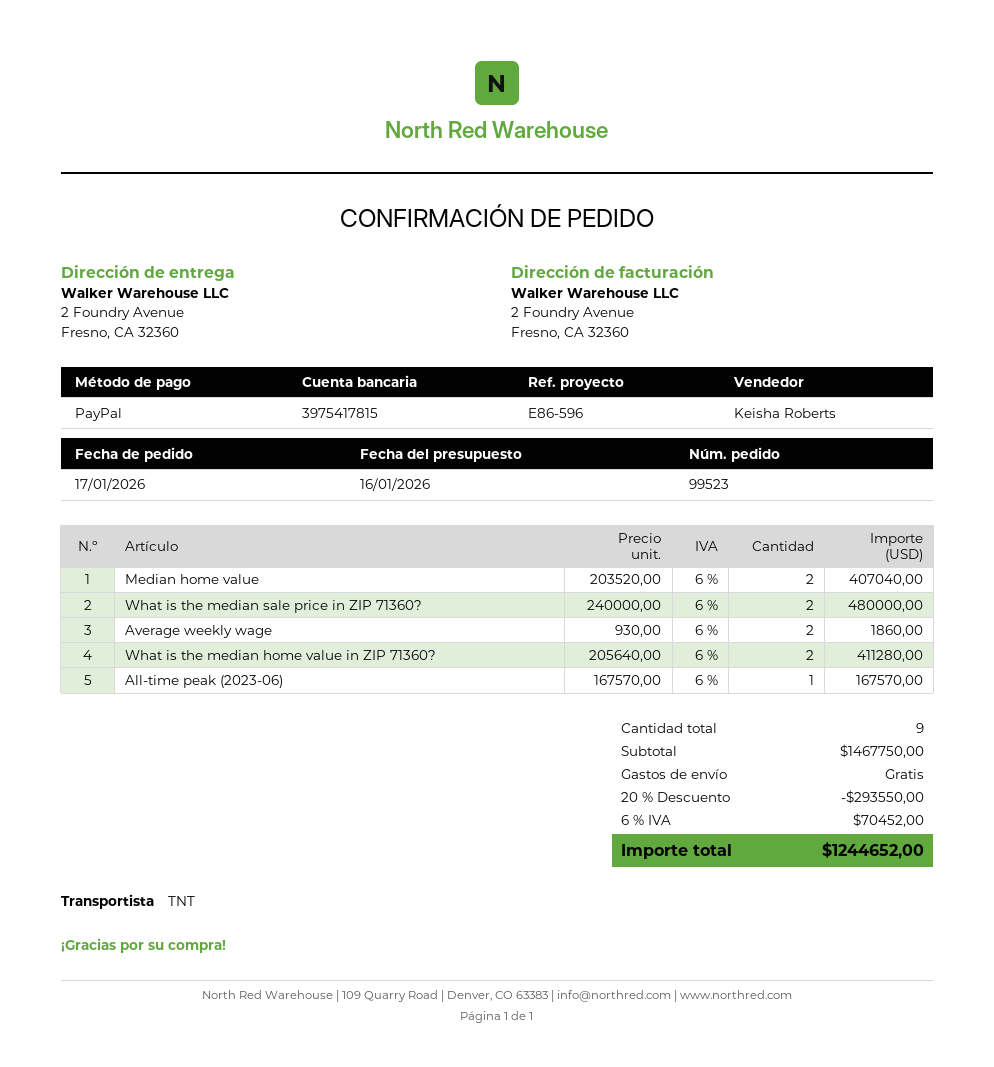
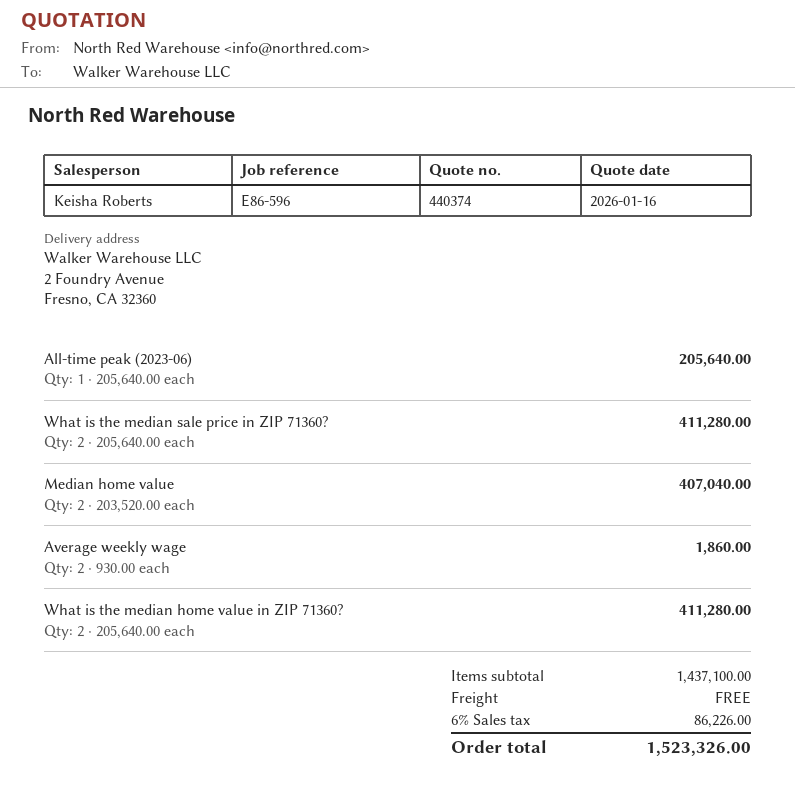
What is the median sale price in ZIP 71360?: 2 x 240000.00 = 480000.00 -> 2 x 205640.00 = 411280.00
All-time peak (2023-06): 1 x 167570.00 = 167570.00 -> 1 x 205640.00 = 205640.00
subtotal: 1467750.00 -> 1437100.00
discount: 20% = 293550.00 -> none
tax: 6% = 70452.00 -> 6% = 86226.00
total: 1244652.00 -> 1523326.00

